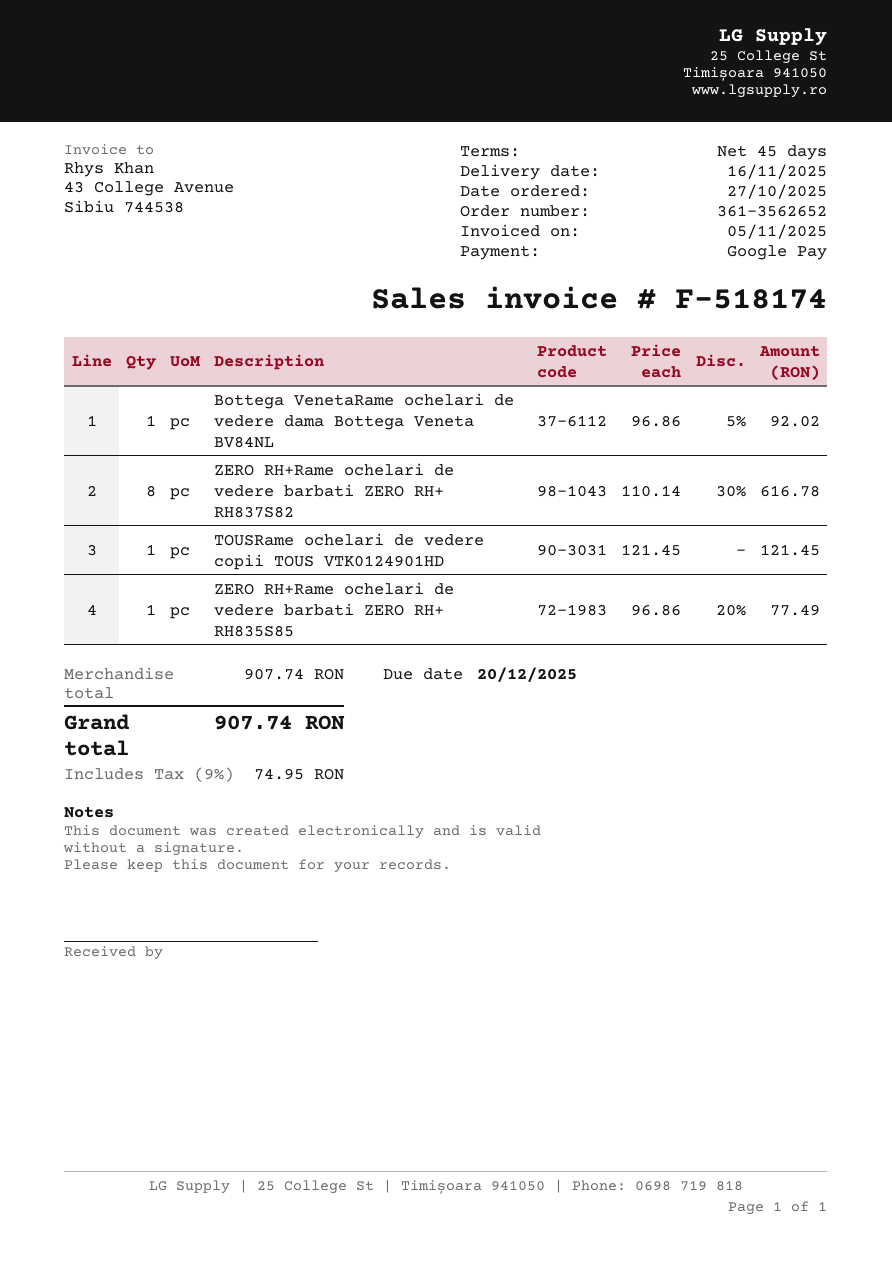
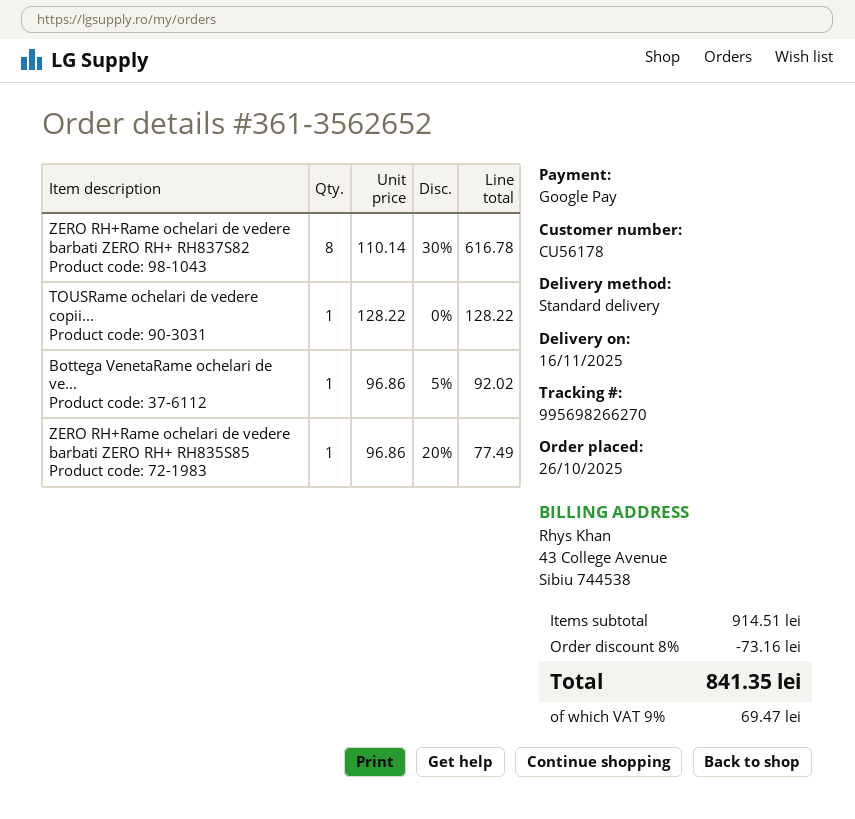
order date: 2025-10-27 -> 2025-10-26
TOUSRame ochelari de vedere copii TOUS VTK0124901HD: 1 x 121.45 = 121.45 -> 1 x 128.22 = 128.22
subtotal: 907.74 -> 914.51
discount: none -> 8% = 73.16
tax: 9% = 74.95 -> 9% = 69.47
total: 907.74 -> 841.35

